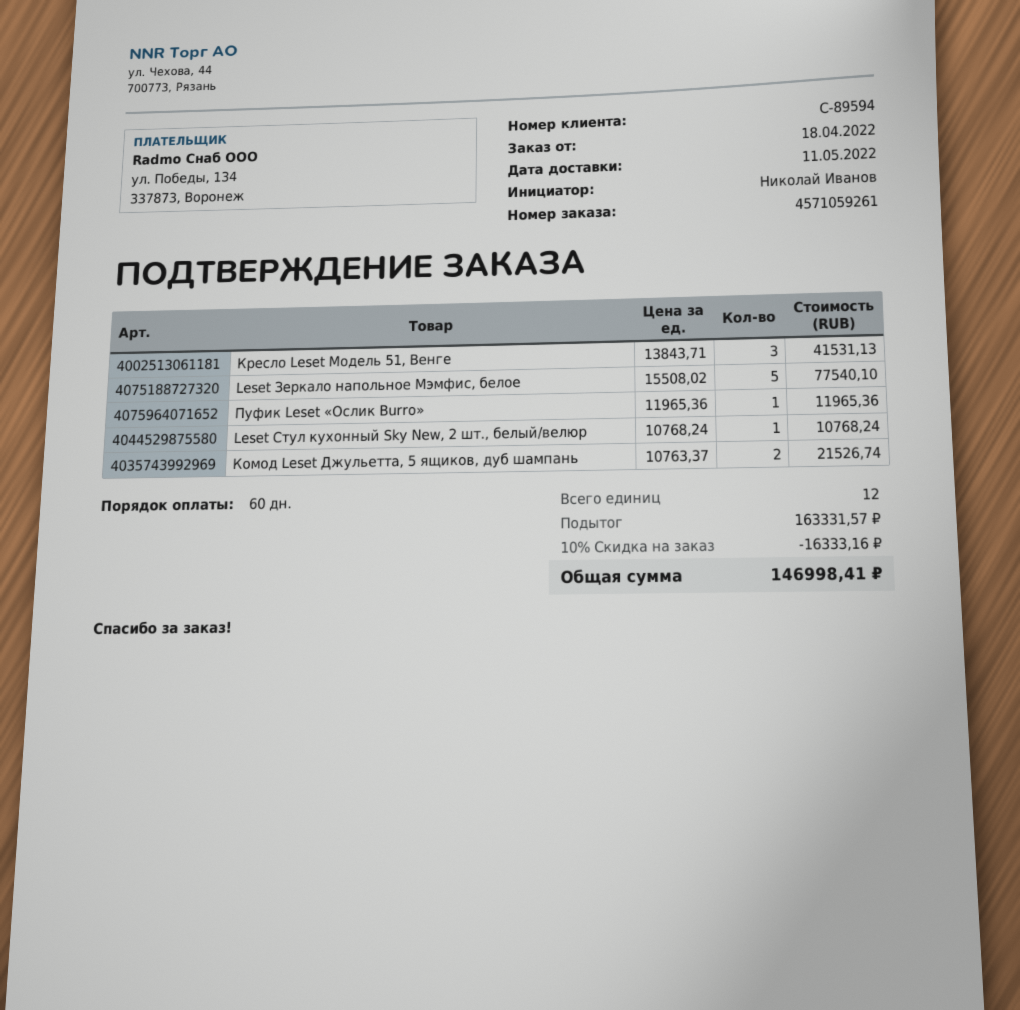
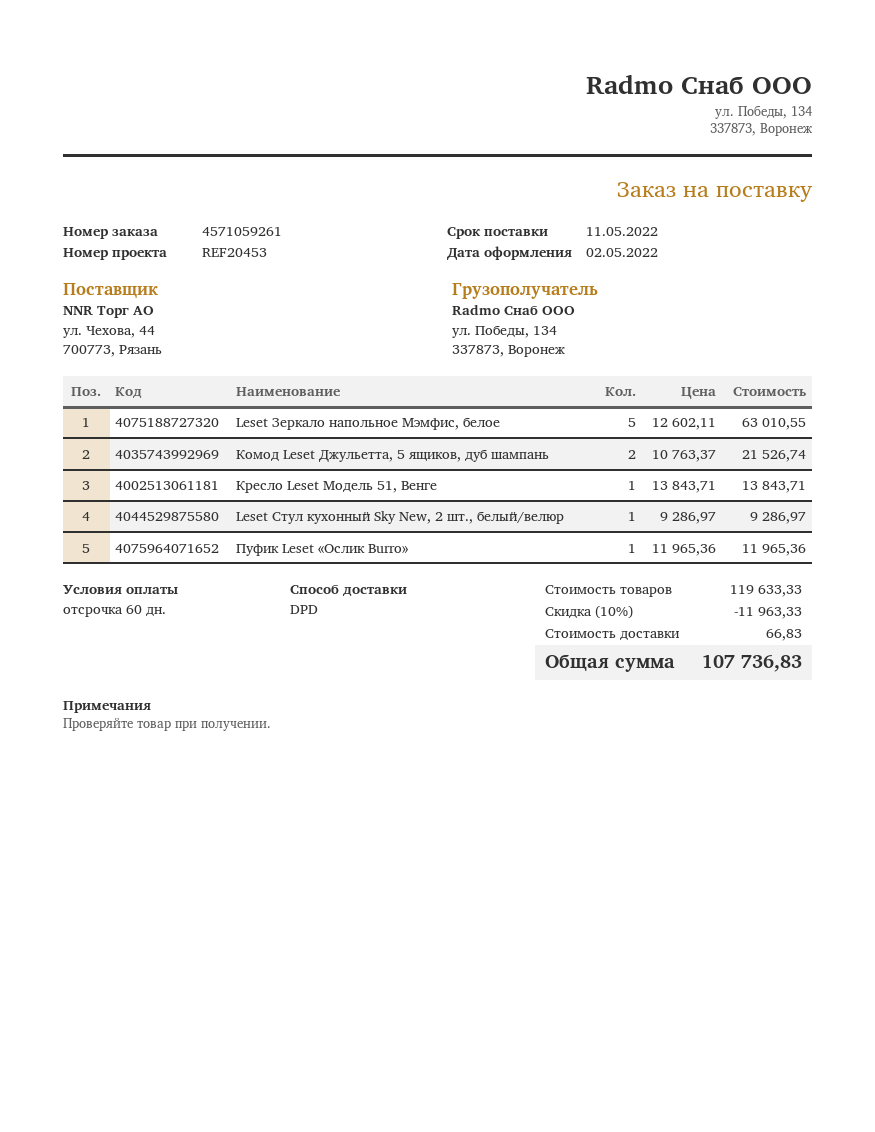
order date: 2022-04-18 -> 2022-05-02
Кресло Leset Модель 51, Венге: 3 x 13843.71 = 41531.13 -> 1 x 13843.71 = 13843.71
Leset Зеркало напольное Мэмфис, белое: 5 x 15508.02 = 77540.10 -> 5 x 12602.11 = 63010.55
Leset Стул кухонный Sky New, 2 шт., белый/велюр: 1 x 10768.24 = 10768.24 -> 1 x 9286.97 = 9286.97
subtotal: 163331.57 -> 119633.33
discount: 10% = 16333.16 -> 10% = 11963.33
shipping: none -> 66.83
total: 146998.41 -> 107736.83

